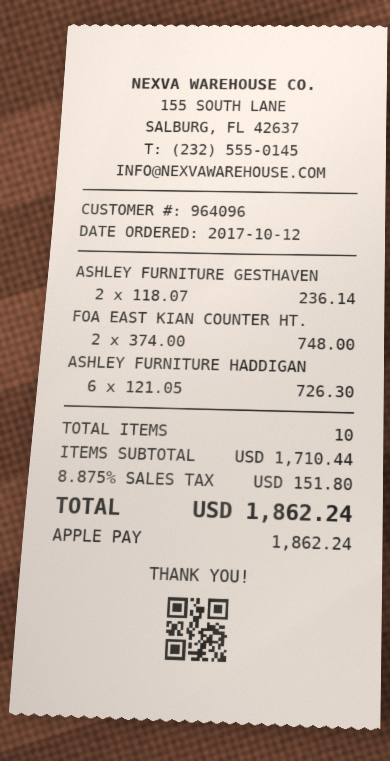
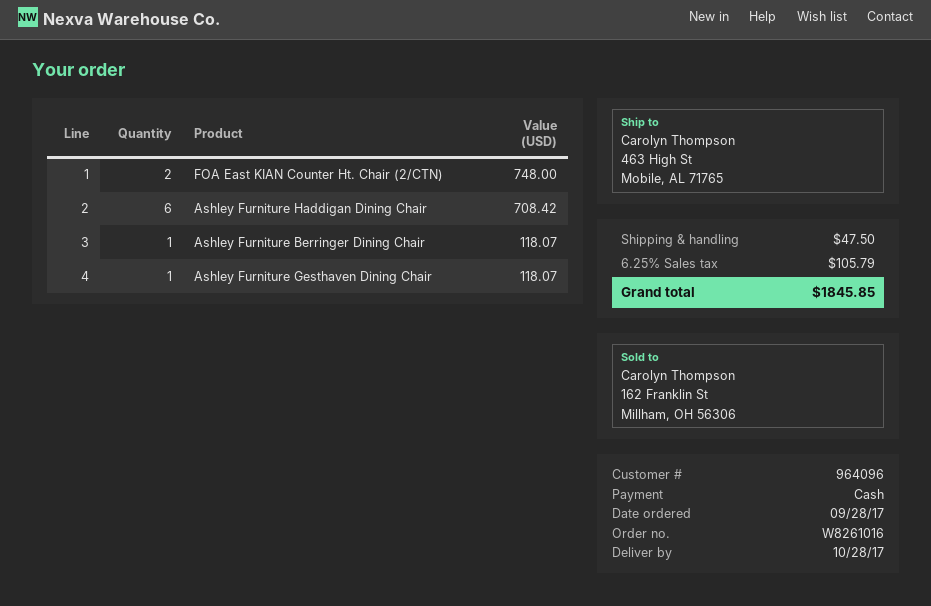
order date: 2017-10-12 -> 2017-09-28
payment method: Apple Pay -> cash
ASHLEY FURNITURE GESTHAVEN: 2 for 236.14 -> 1 for 118.07
ASHLEY FURNITURE HADDIGAN: 6 for 726.30 -> 6 for 708.42
Ashley Furniture Berringer Dining Chair: none -> 1 for 118.07
shipping: none -> 47.50
tax: 8.875% = 151.80 -> 6.25% = 105.79
total: 1862.24 -> 1845.85

